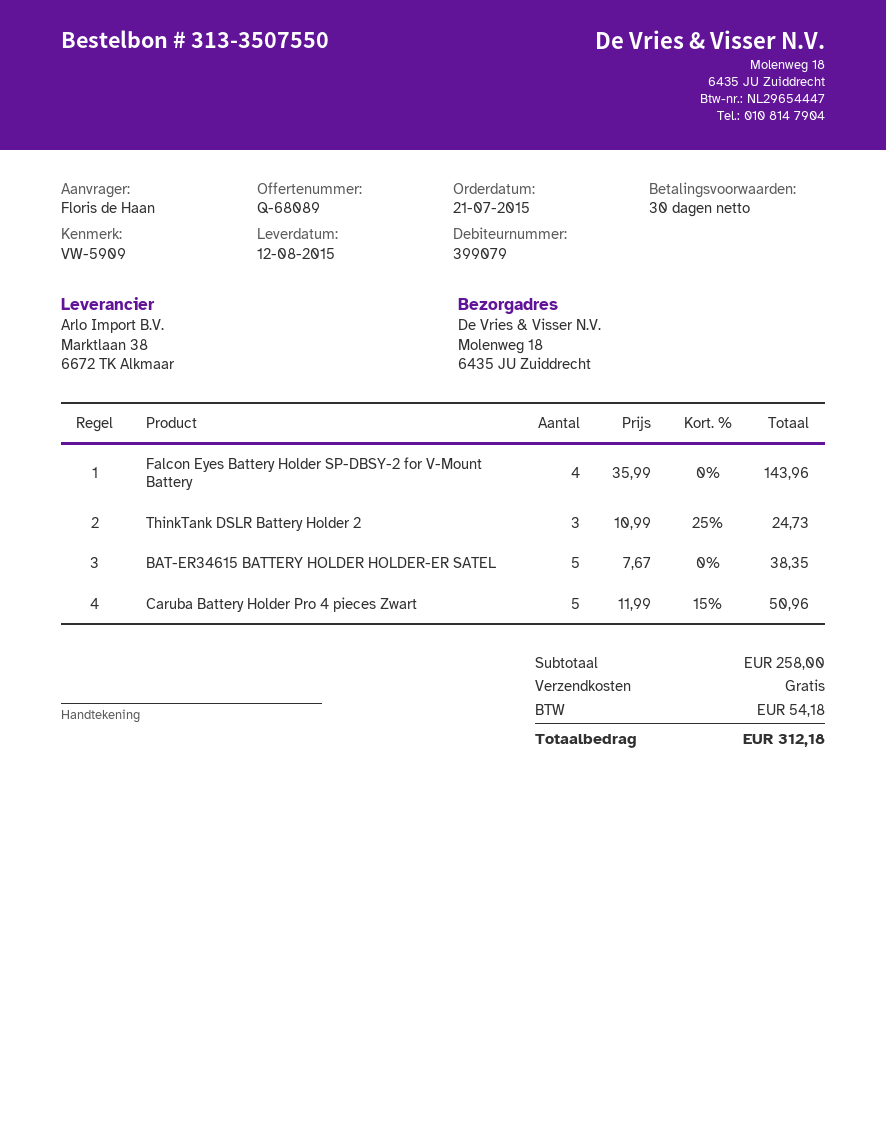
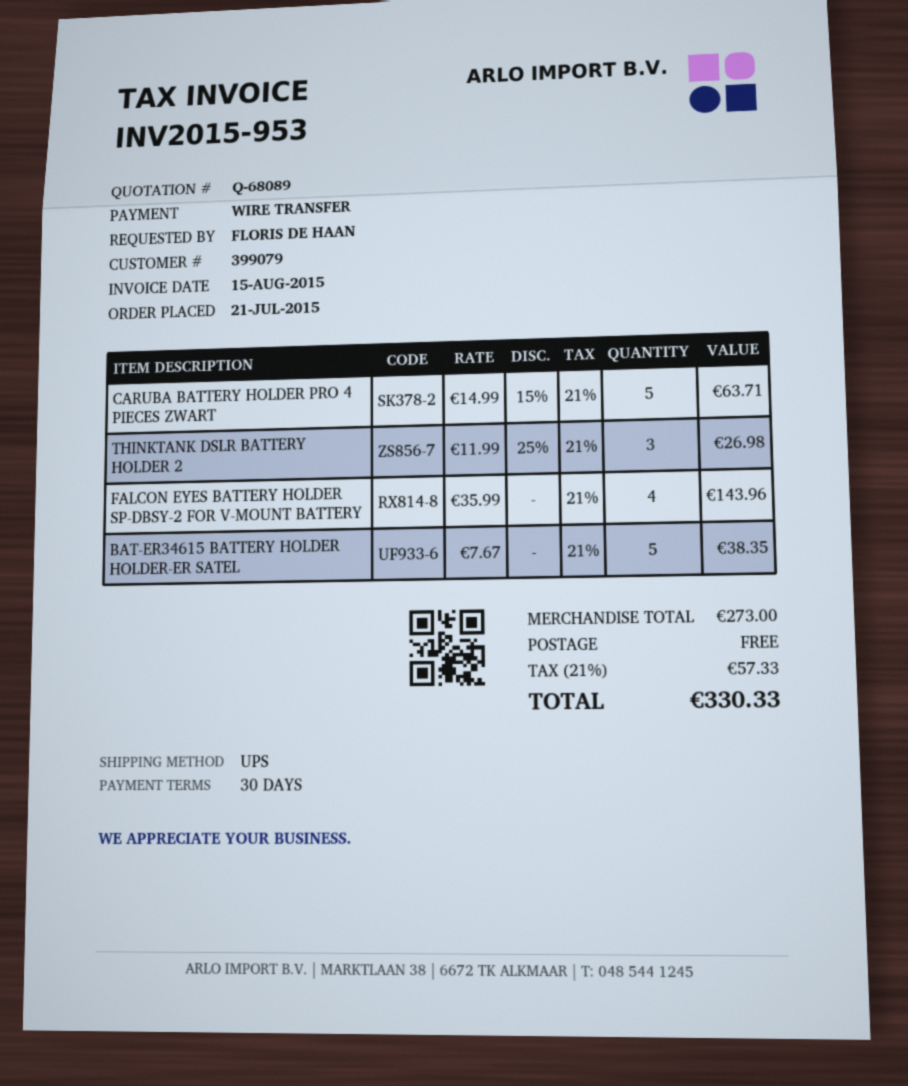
ThinkTank DSLR Battery Holder 2: 3 x 10.99 - 25% = 24.73 -> 3 x 11.99 - 25% = 26.98
Caruba Battery Holder Pro 4 pieces Zwart: 5 x 11.99 - 15% = 50.96 -> 5 x 14.99 - 15% = 63.71
subtotal: 258.00 -> 273.00
tax: 54.18 -> 57.33
total: 312.18 -> 330.33

